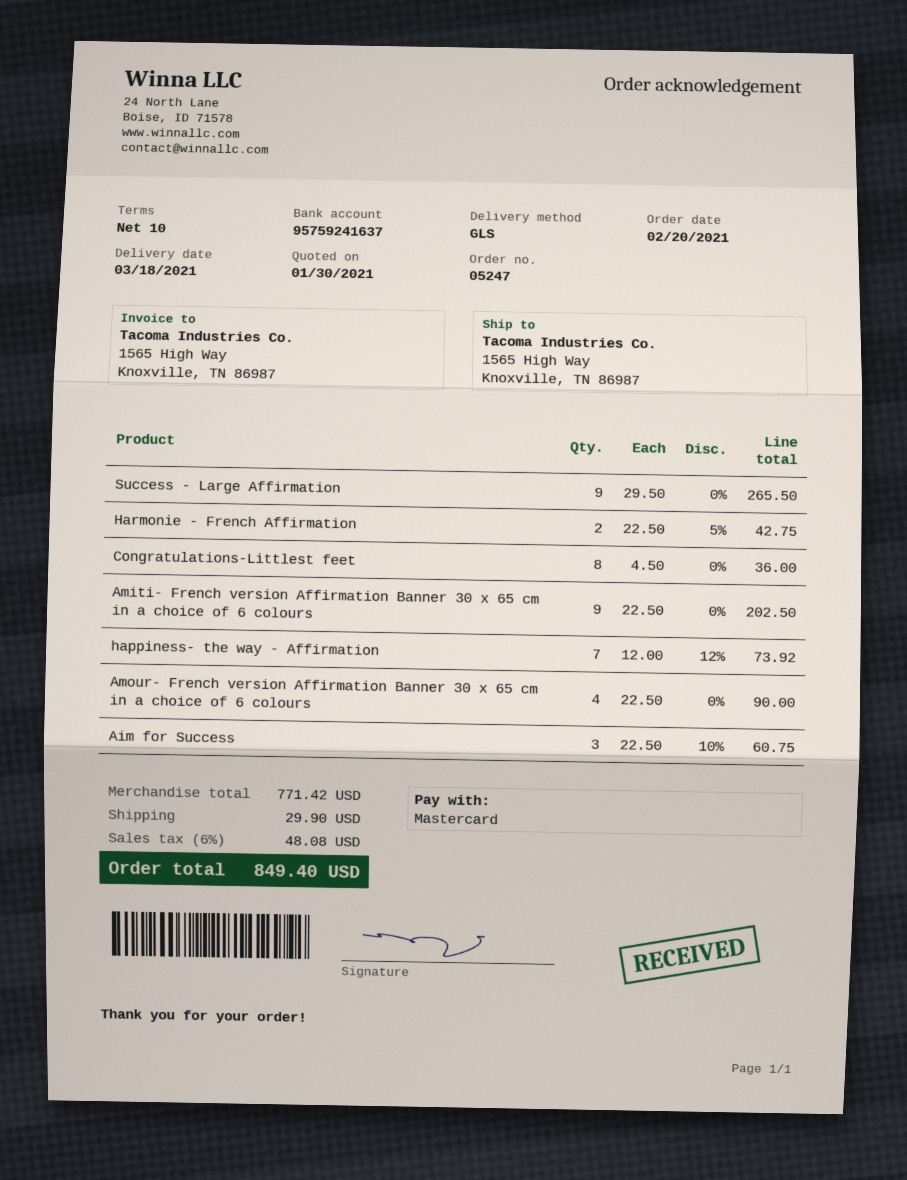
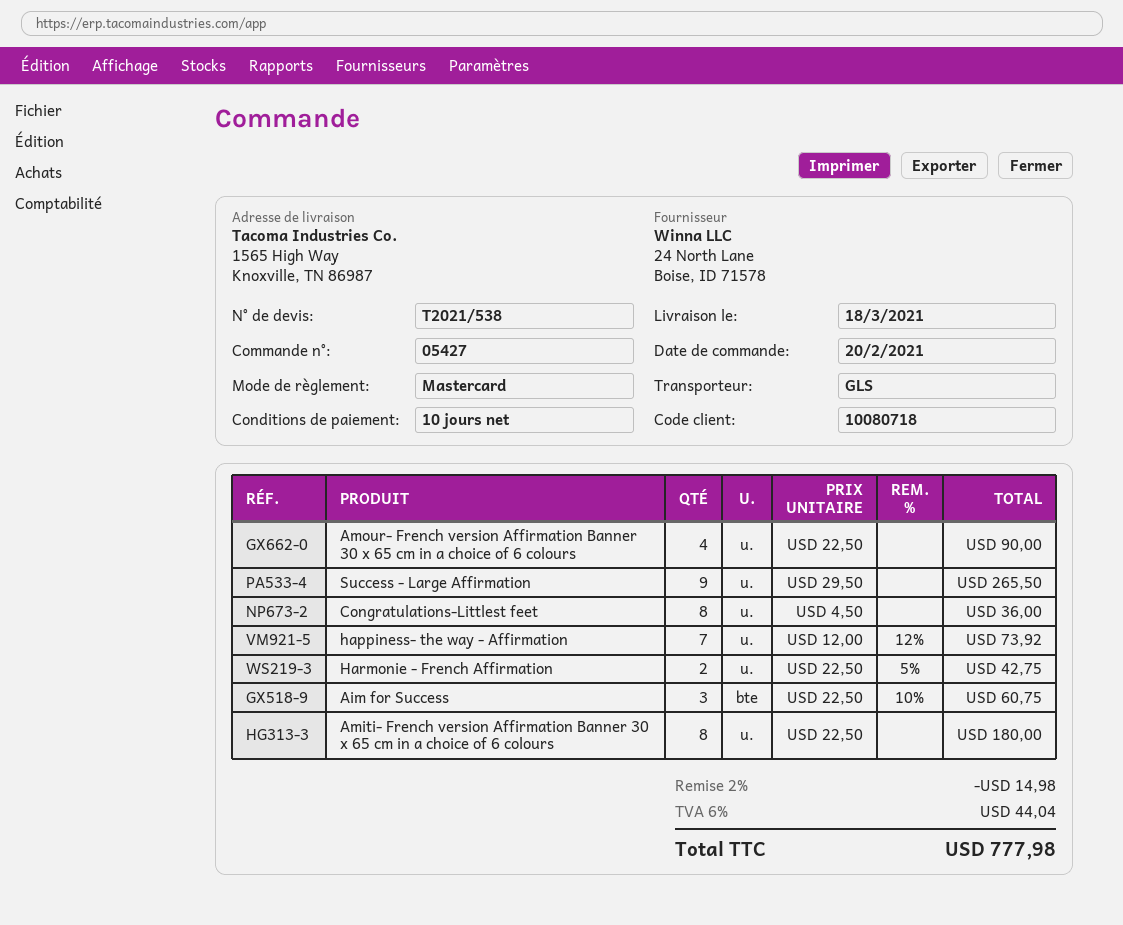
order number: 05247 -> 05427
Amiti- French version Affirmation Banner 30 x 65 cm in a choice of 6 colours: 9 x 22.50 = 202.50 -> 8 x 22.50 = 180.00
discount: none -> 2% = 14.98
shipping: 29.90 -> none
tax: 6% = 48.08 -> 6% = 44.04
total: 849.40 -> 777.98

